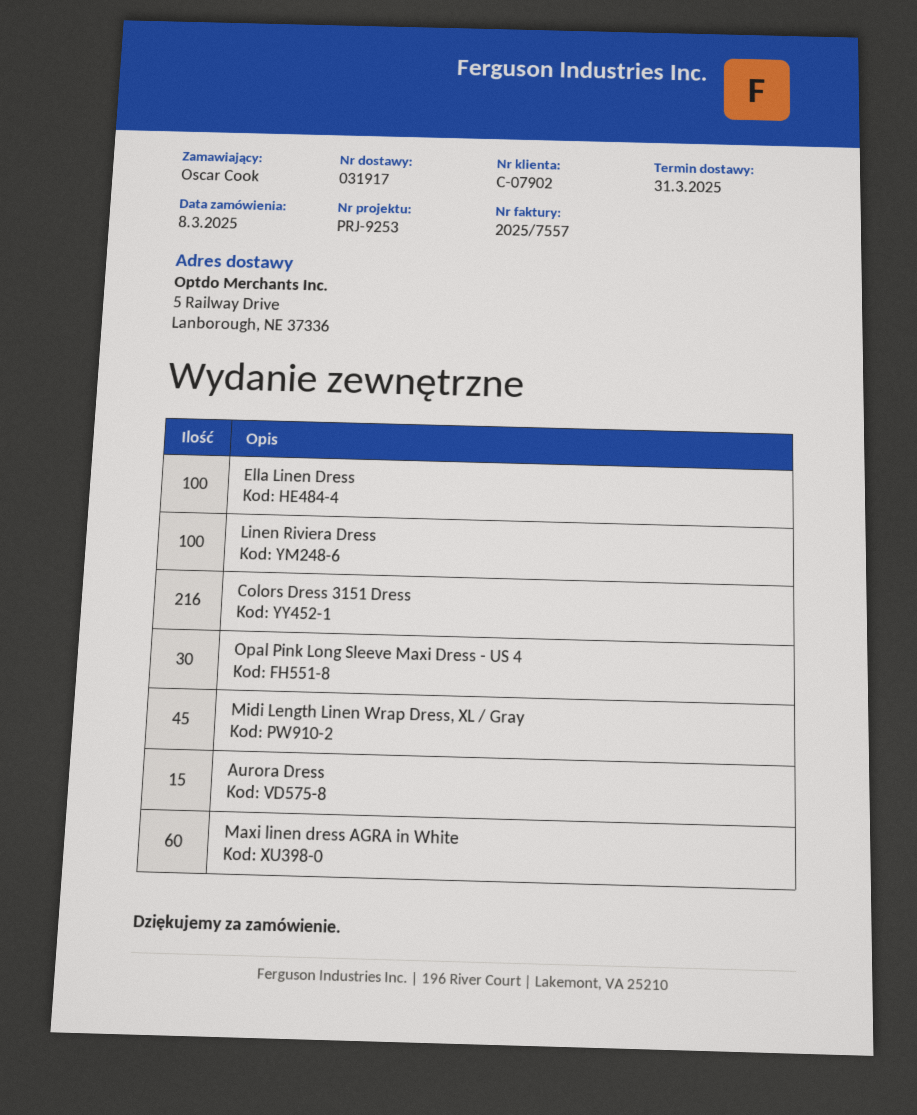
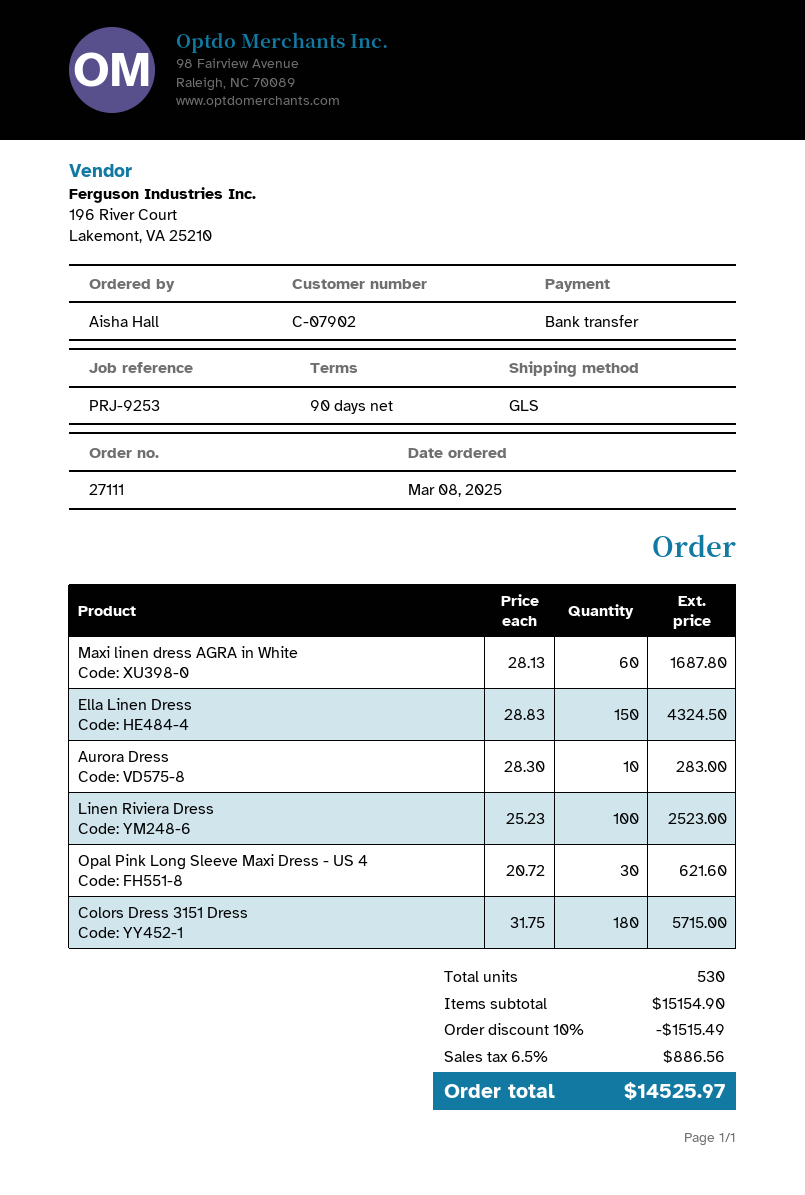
ordered by: Oscar Cook -> Aisha Hall
Ella Linen Dress: 100 -> 150
Colors Dress 3151 Dress: 216 -> 180
Midi Length Linen Wrap Dress, XL / Gray: 45 -> none
Aurora Dress: 15 -> 10

